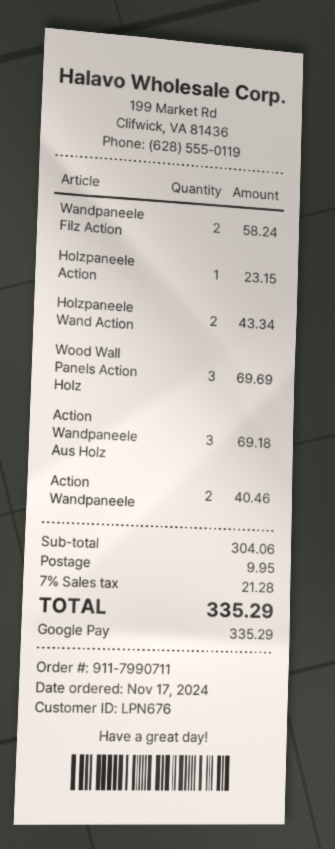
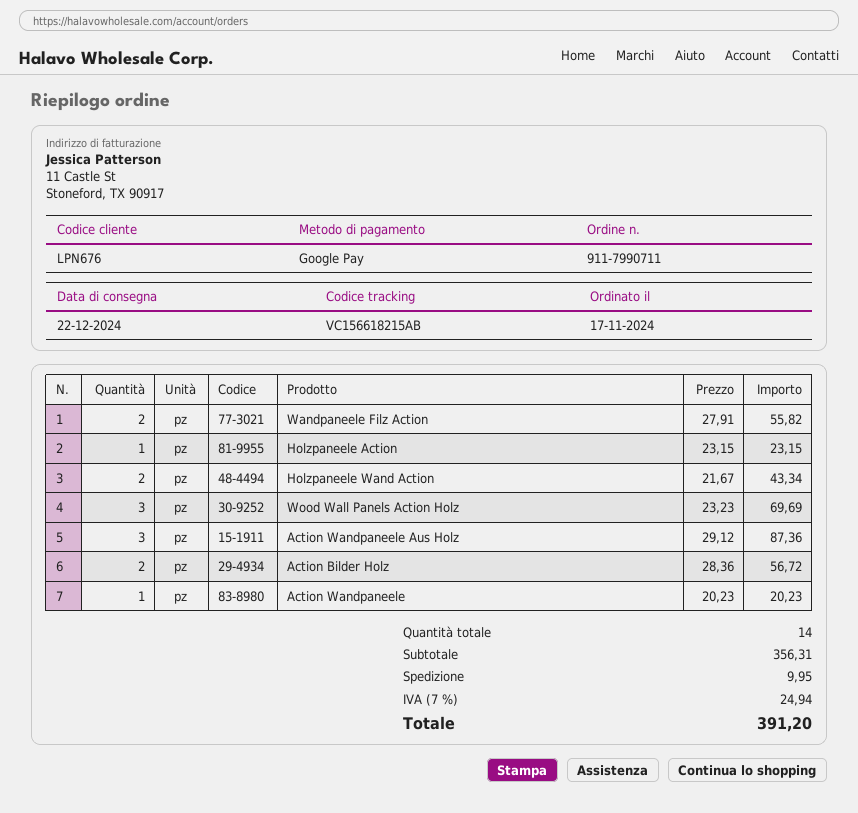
Wandpaneele Filz Action: 2 for 58.24 -> 2 for 55.82
Action Wandpaneele Aus Holz: 3 for 69.18 -> 3 for 87.36
Action Wandpaneele: 2 for 40.46 -> 1 for 20.23
Action Bilder Holz: none -> 2 for 56.72
subtotal: 304.06 -> 356.31
tax: 7% = 21.28 -> 7% = 24.94
total: 335.29 -> 391.20

